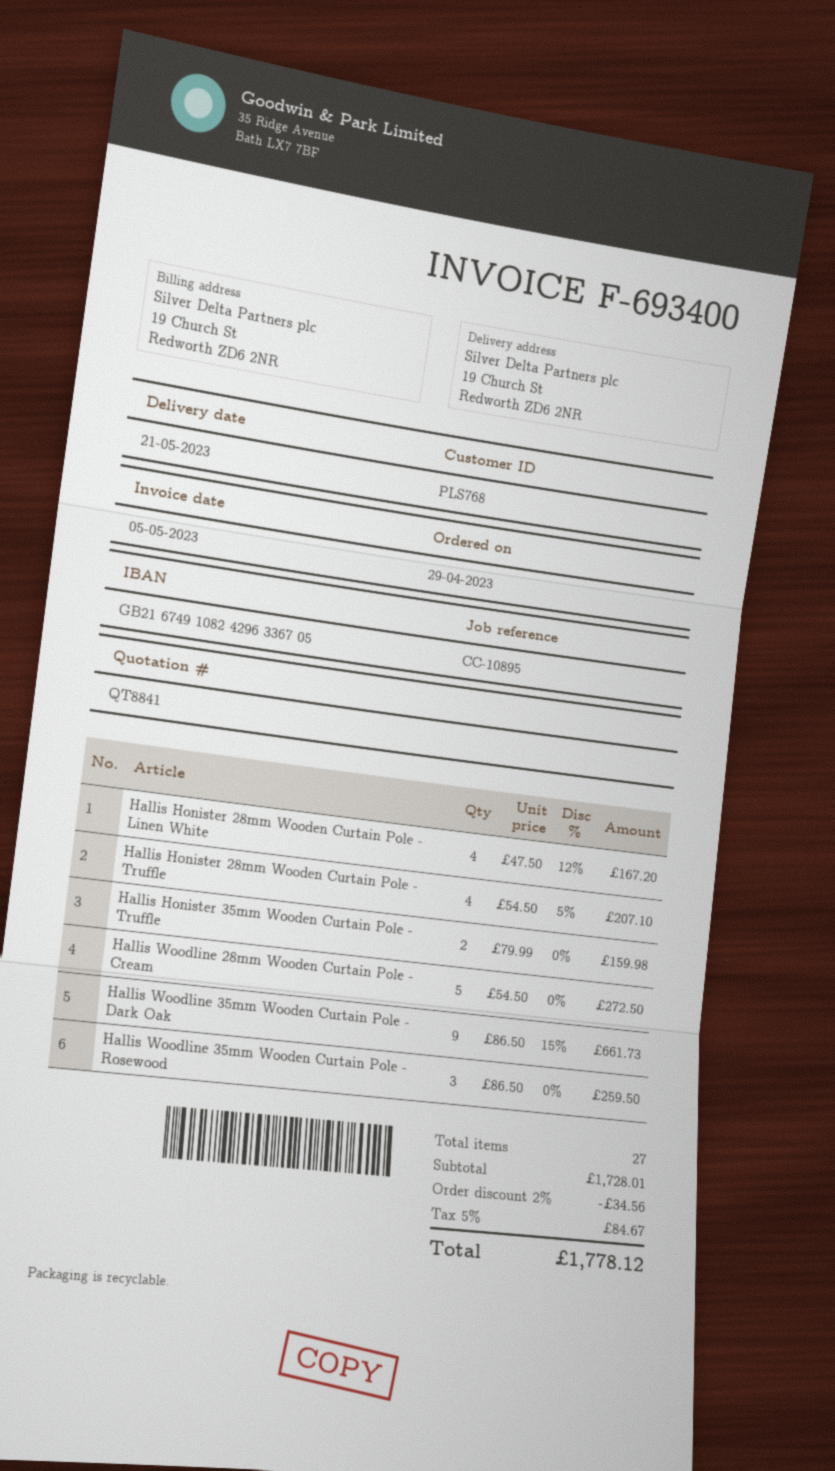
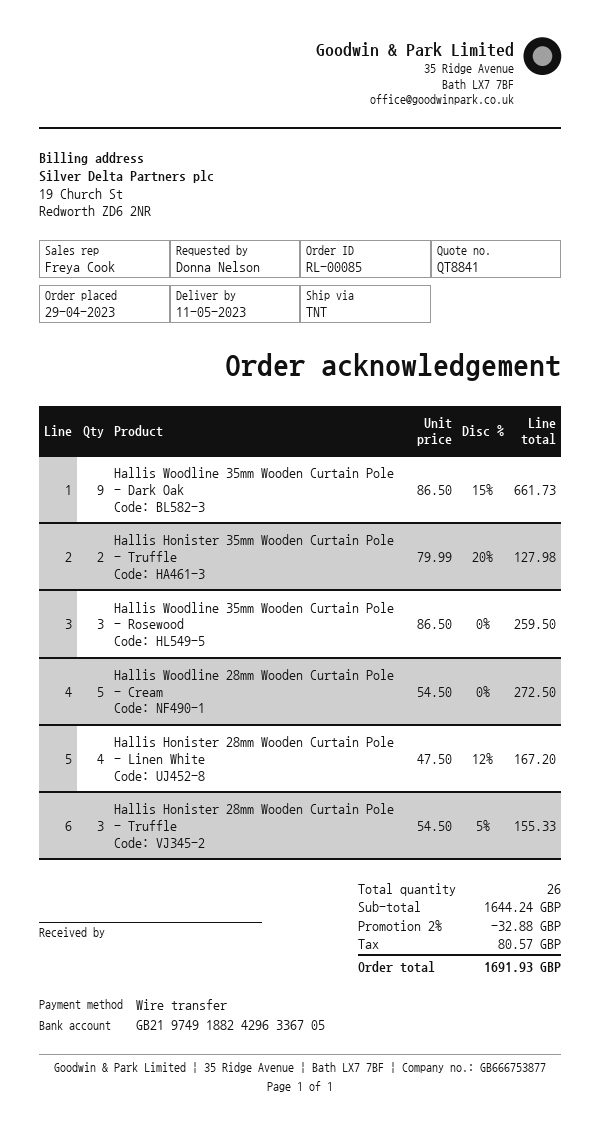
delivery date: 2023-05-21 -> 2023-05-11
bank account: GB21674910824296336705 -> GB21974918824296336705
Hallis Honister 28mm Wooden Curtain Pole - Truffle: 4 x 54.50 - 5% = 207.10 -> 3 x 54.50 - 5% = 155.33
Hallis Honister 35mm Wooden Curtain Pole - Truffle: 2 x 79.99 = 159.98 -> 2 x 79.99 - 20% = 127.98
total quantity: 27 -> 26
subtotal: 1728.01 -> 1644.24
discount: 2% = 34.56 -> 2% = 32.88
tax: 84.67 -> 80.57
total: 1778.12 -> 1691.93

